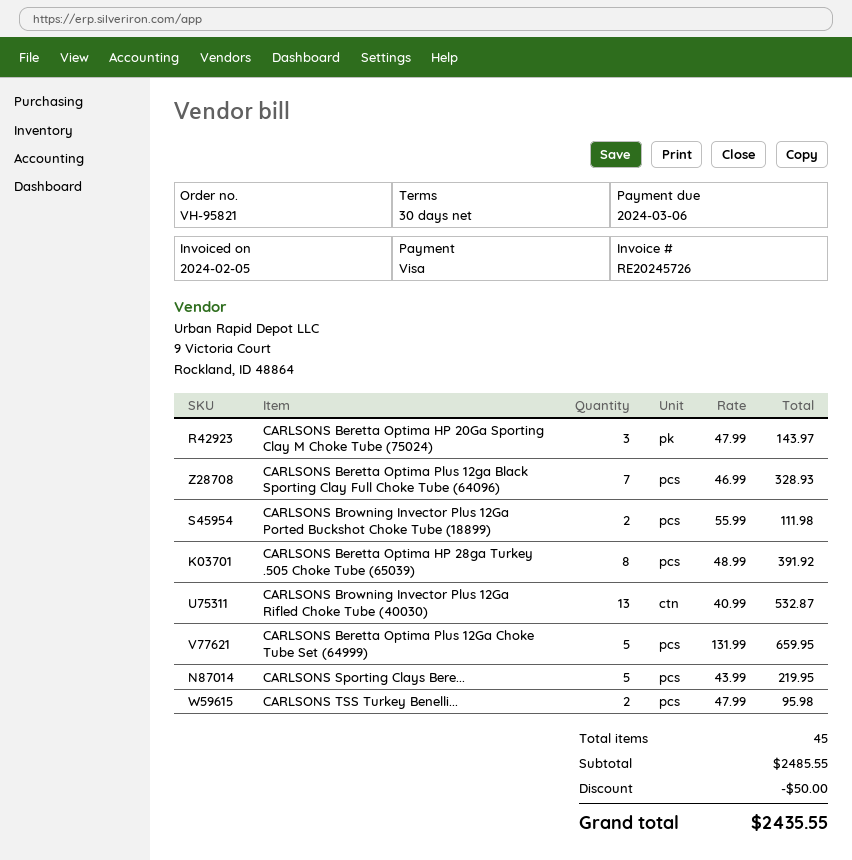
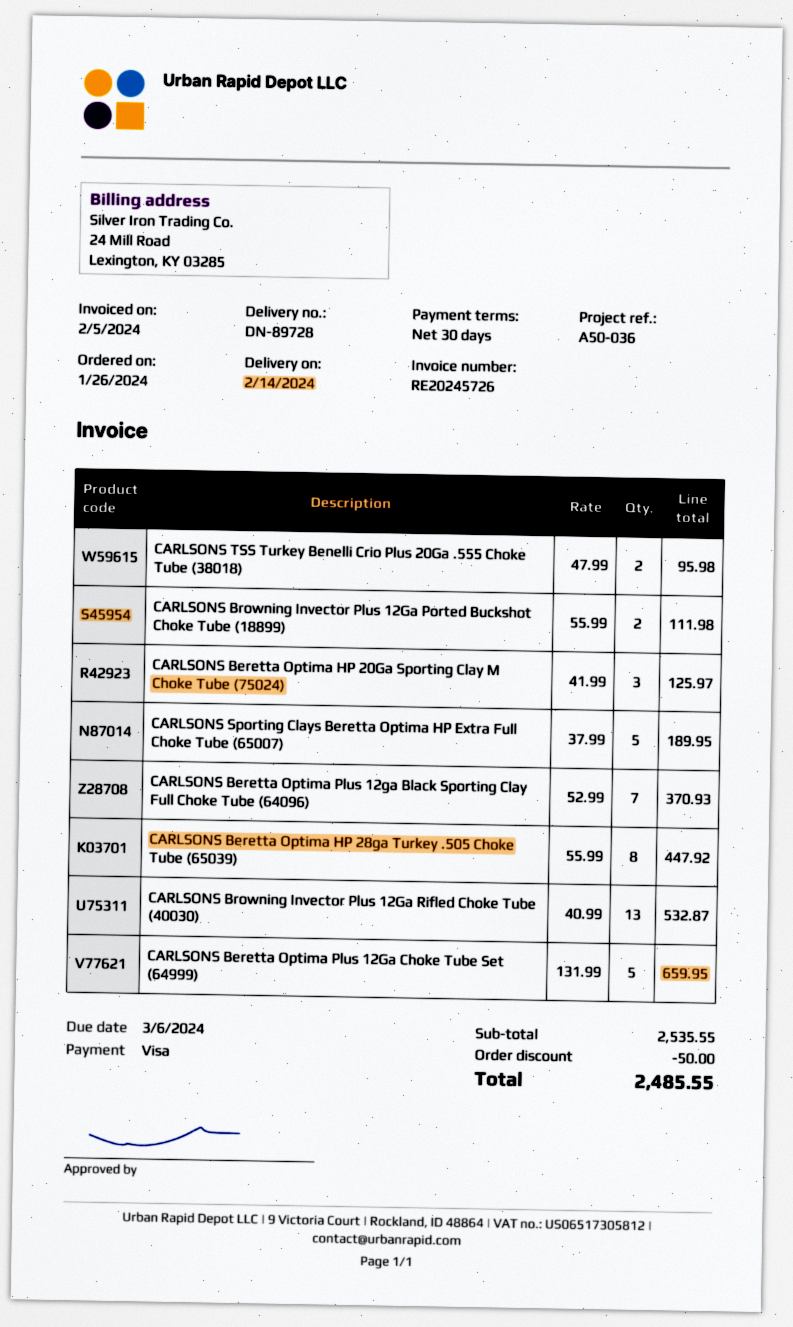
CARLSONS Beretta Optima HP 20Ga Sporting Clay M Choke Tube (75024): 3 x 47.99 = 143.97 -> 3 x 41.99 = 125.97
CARLSONS Beretta Optima Plus 12ga Black Sporting Clay Full Choke Tube (64096): 7 x 46.99 = 328.93 -> 7 x 52.99 = 370.93
CARLSONS Beretta Optima HP 28ga Turkey .505 Choke Tube (65039): 8 x 48.99 = 391.92 -> 8 x 55.99 = 447.92
CARLSONS Sporting Clays Bere...: 5 x 43.99 = 219.95 -> 5 x 37.99 = 189.95
subtotal: 2485.55 -> 2535.55
total: 2435.55 -> 2485.55

